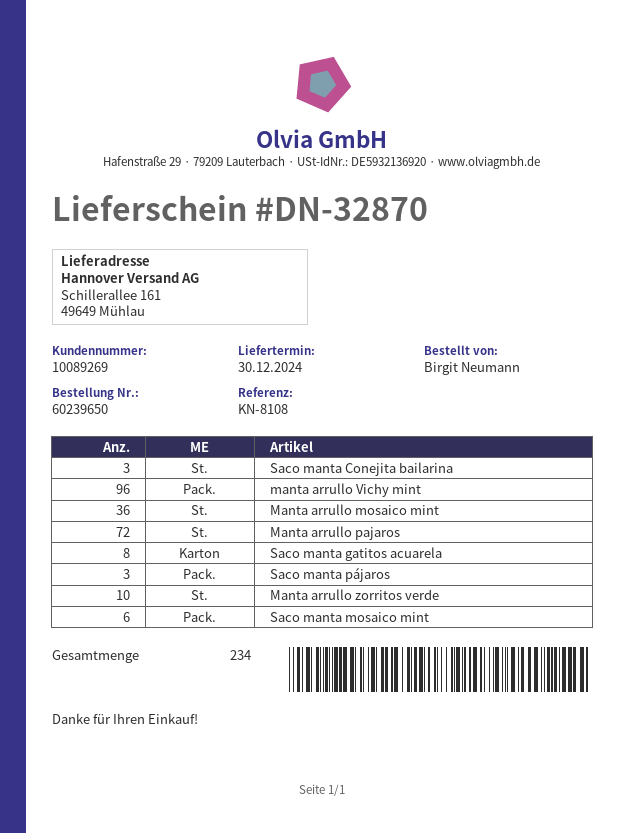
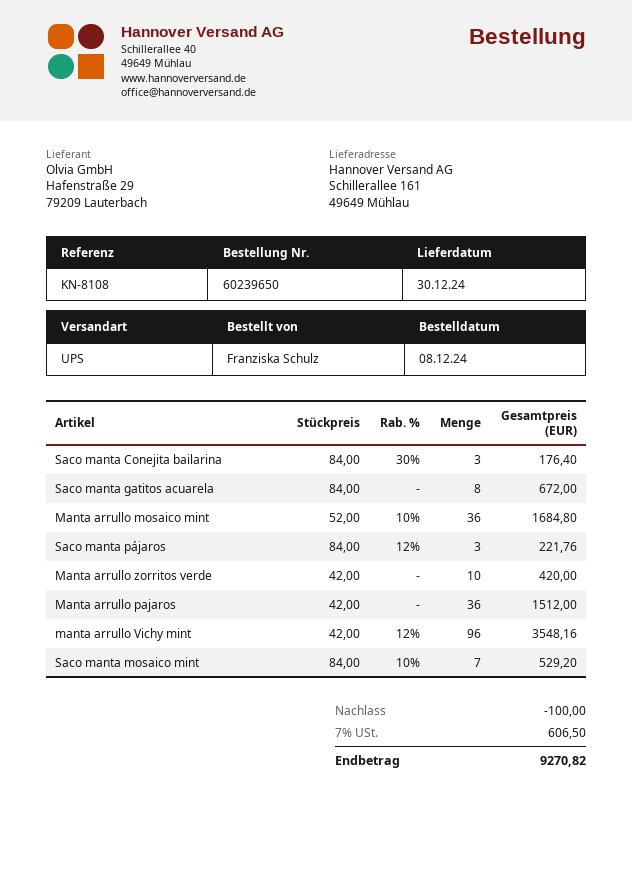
ordered by: Birgit Neumann -> Franziska Schulz
Manta arrullo pajaros: 72 -> 36
Saco manta mosaico mint: 6 -> 7

